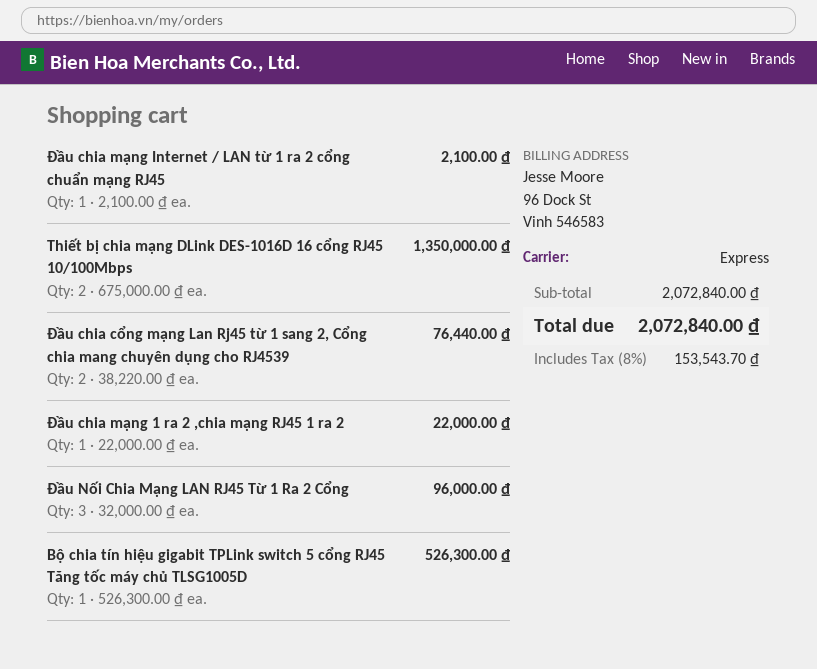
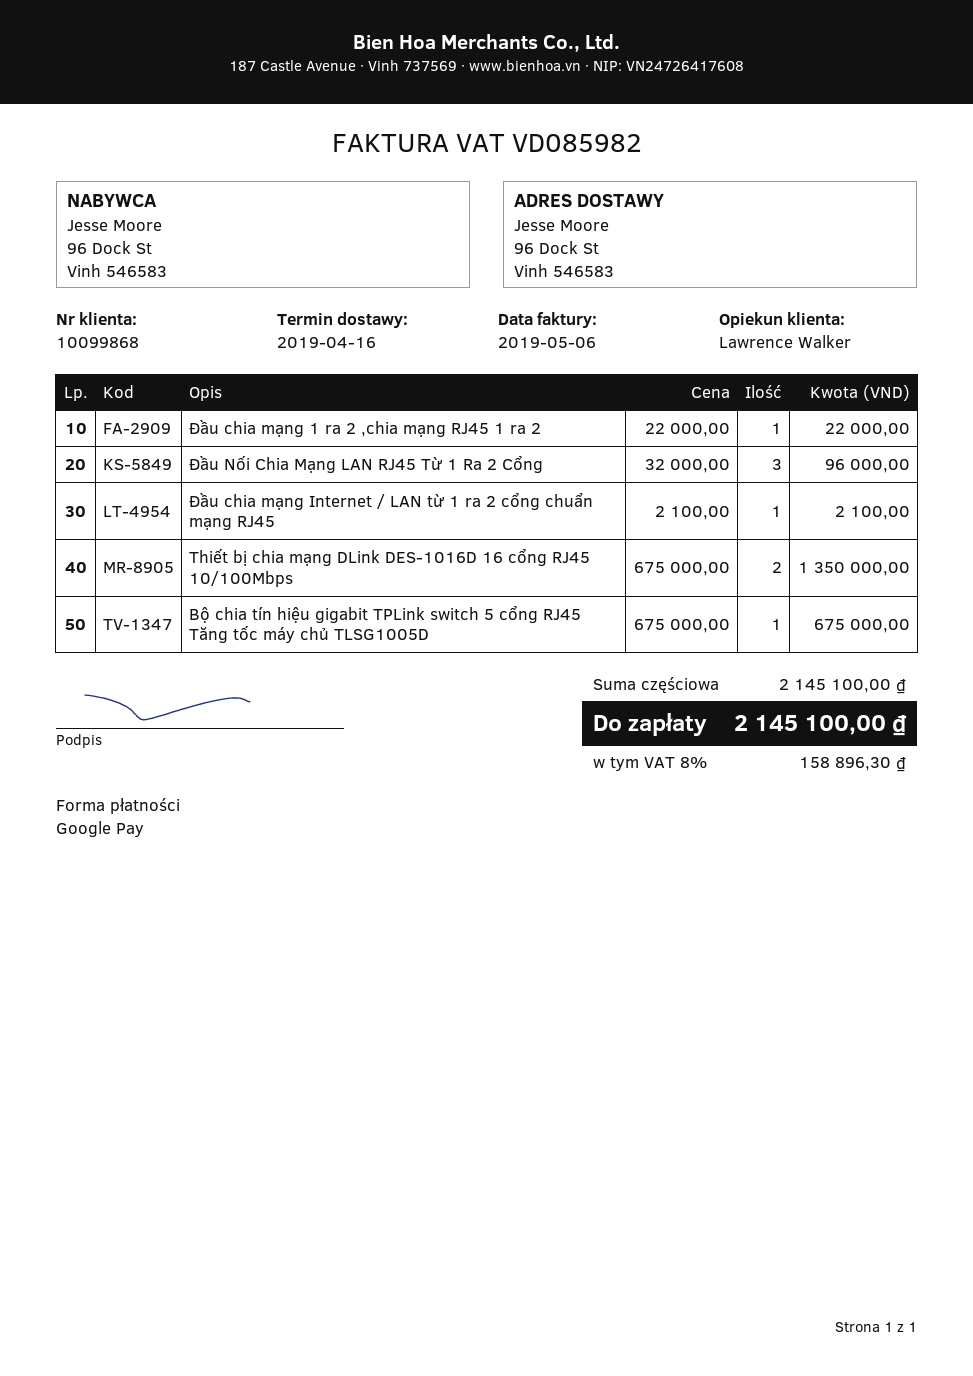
Đầu chia cổng mạng Lan Rj45 từ 1 sang 2, Cổng chia mang chuyên dụng cho RJ4539: 2 x 38220.00 = 76440.00 -> none
Bộ chia tín hiệu gigabit TPLink switch 5 cổng RJ45 Tăng tốc máy chủ TLSG1005D: 1 x 526300.00 = 526300.00 -> 1 x 675000.00 = 675000.00
subtotal: 2072840.00 -> 2145100.00
tax: 8% = 153543.70 -> 8% = 158896.30
total: 2072840.00 -> 2145100.00

